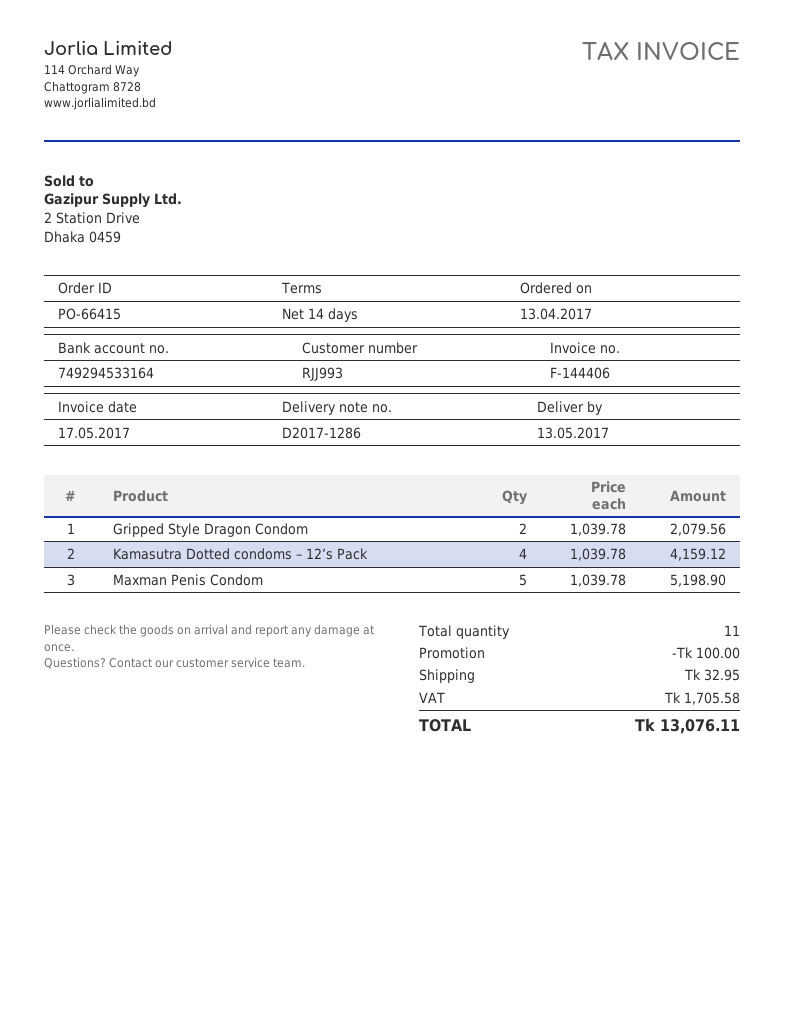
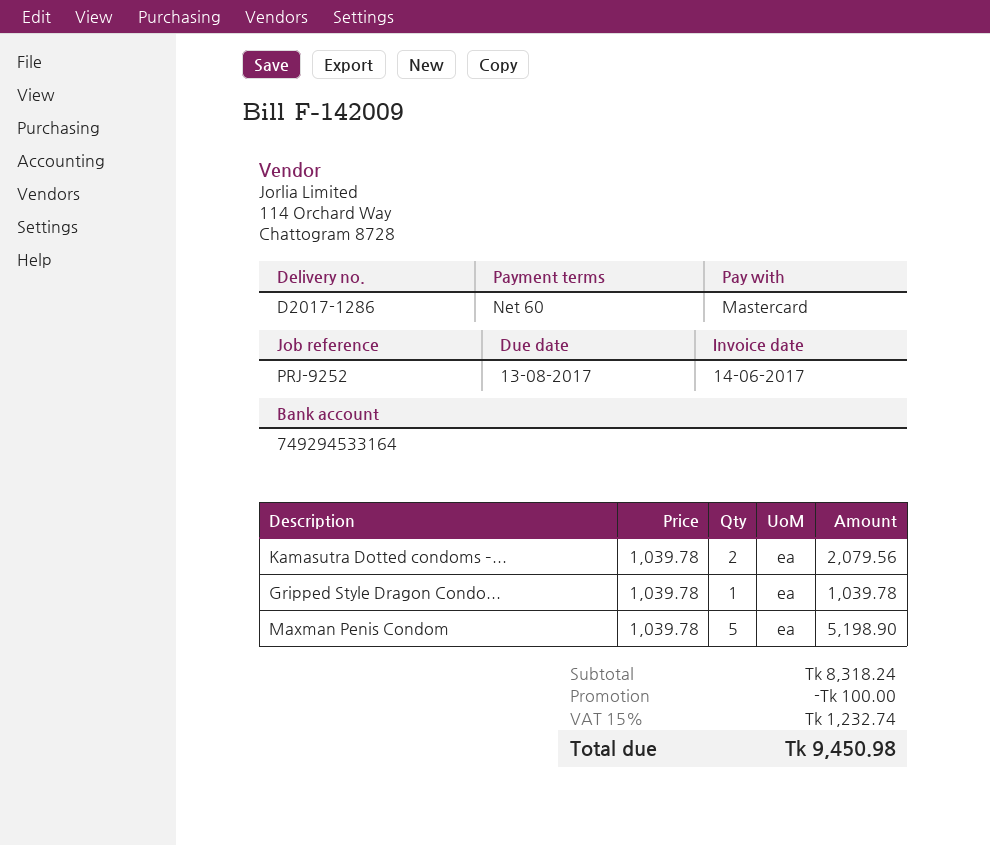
invoice number: F-144406 -> F-142009
invoice date: 2017-05-17 -> 2017-06-14
payment terms: 14 days -> 60 days
Gripped Style Dragon Condom: 2 x 1039.78 = 2079.56 -> 1 x 1039.78 = 1039.78
Kamasutra Dotted condoms – 12’s Pack: 4 x 1039.78 = 4159.12 -> 2 x 1039.78 = 2079.56
shipping: 32.95 -> none
tax: 1705.58 -> 1232.74
total: 13076.11 -> 9450.98

